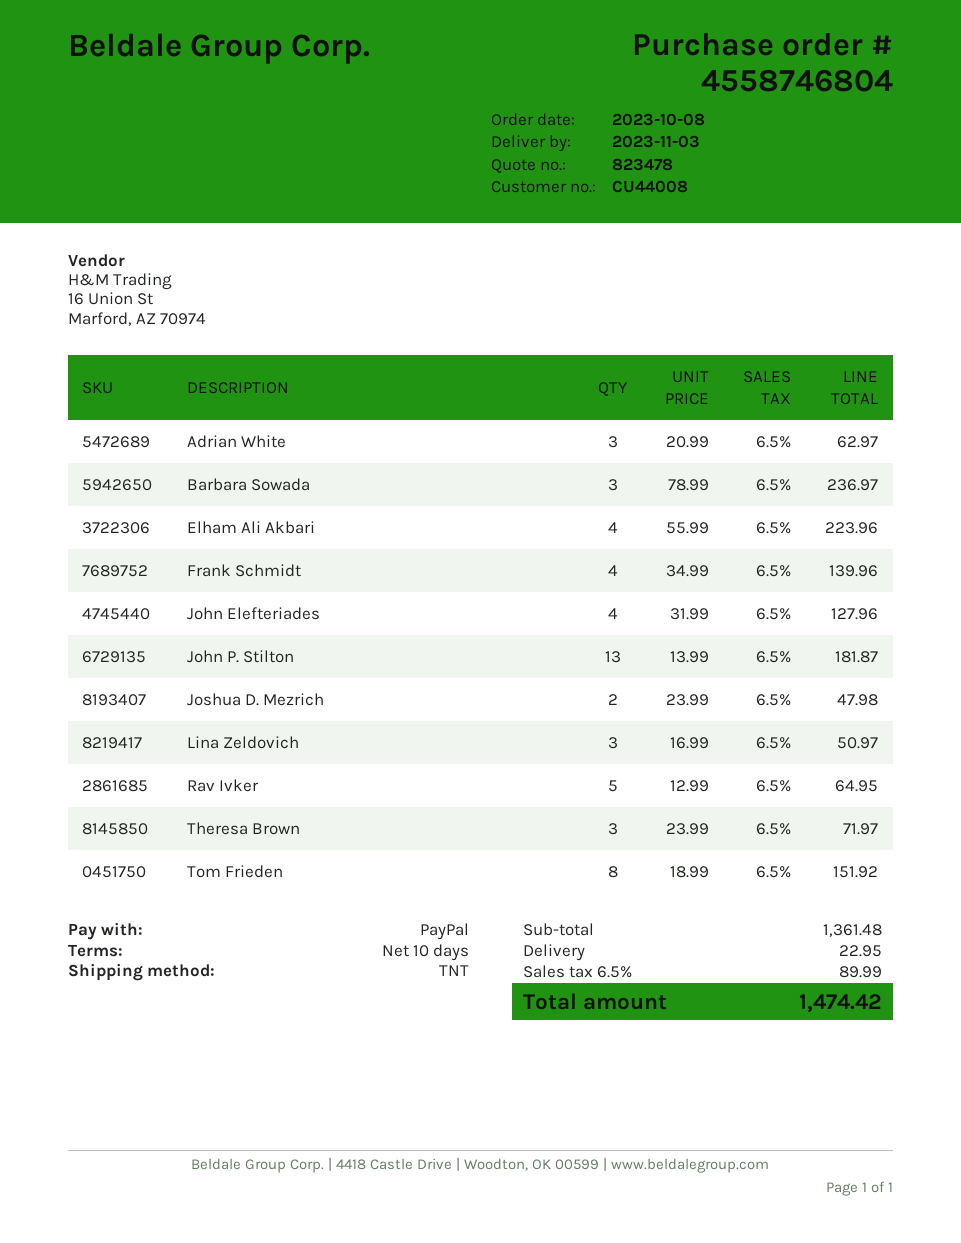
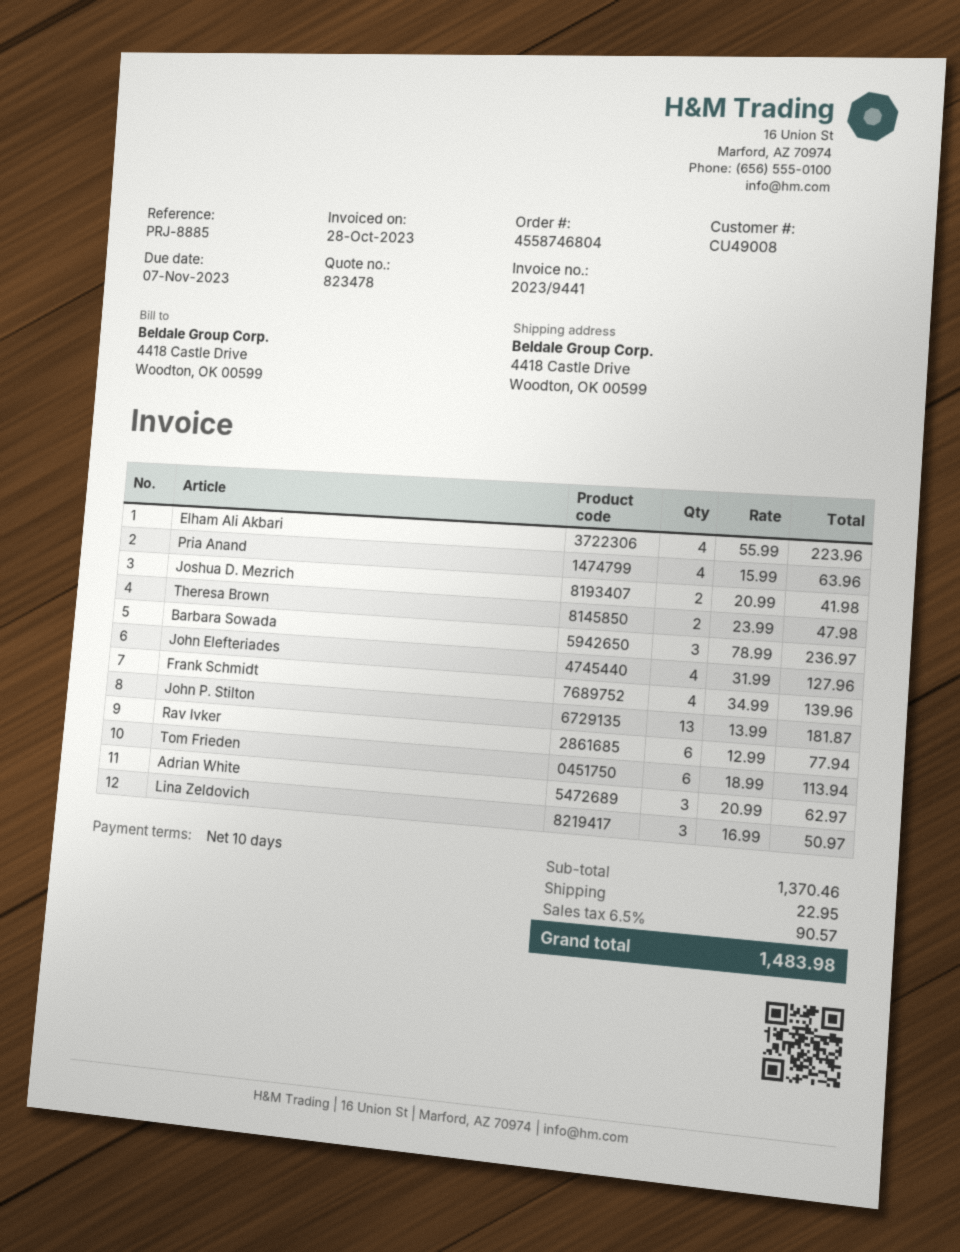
customer number: CU44008 -> CU49008
Joshua D. Mezrich: 2 x 23.99 = 47.98 -> 2 x 20.99 = 41.98
Rav Ivker: 5 x 12.99 = 64.95 -> 6 x 12.99 = 77.94
Theresa Brown: 3 x 23.99 = 71.97 -> 2 x 23.99 = 47.98
Tom Frieden: 8 x 18.99 = 151.92 -> 6 x 18.99 = 113.94
Pria Anand: none -> 4 x 15.99 = 63.96
subtotal: 1361.48 -> 1370.46
tax: 6.5% = 89.99 -> 6.5% = 90.57
total: 1474.42 -> 1483.98

